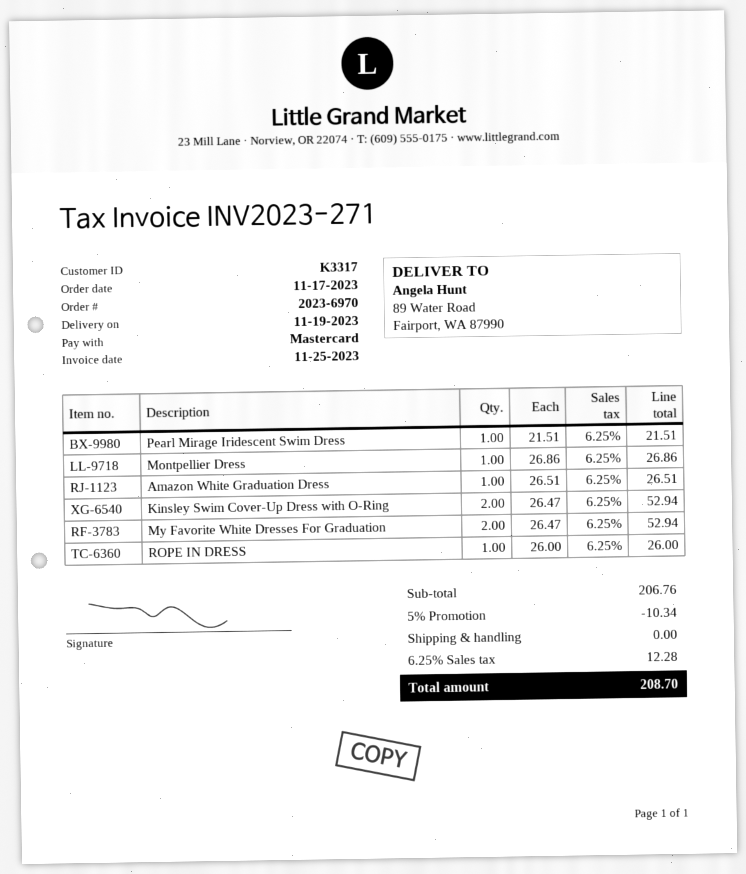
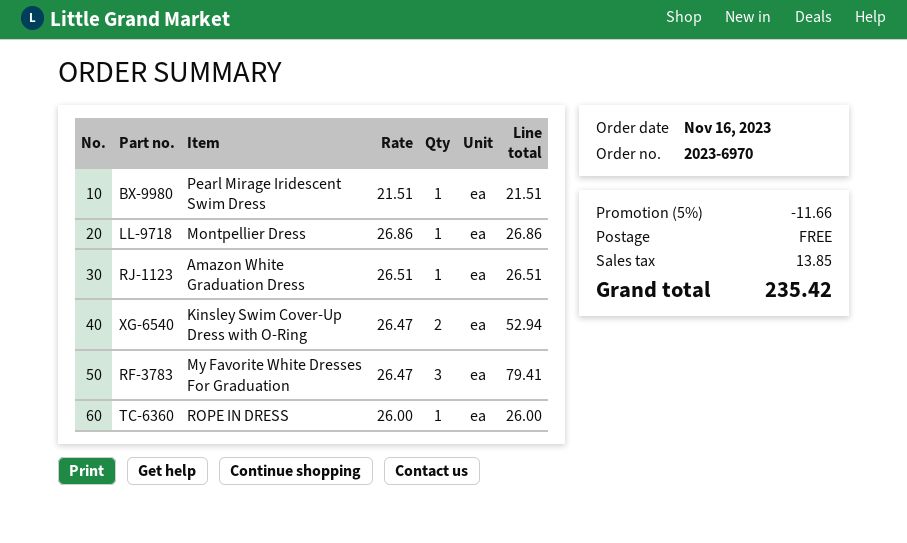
order date: 2023-11-17 -> 2023-11-16
My Favorite White Dresses For Graduation: 2 x 26.47 = 52.94 -> 3 x 26.47 = 79.41
discount: 5% = 10.34 -> 5% = 11.66
tax: 12.28 -> 13.85
total: 208.70 -> 235.42

